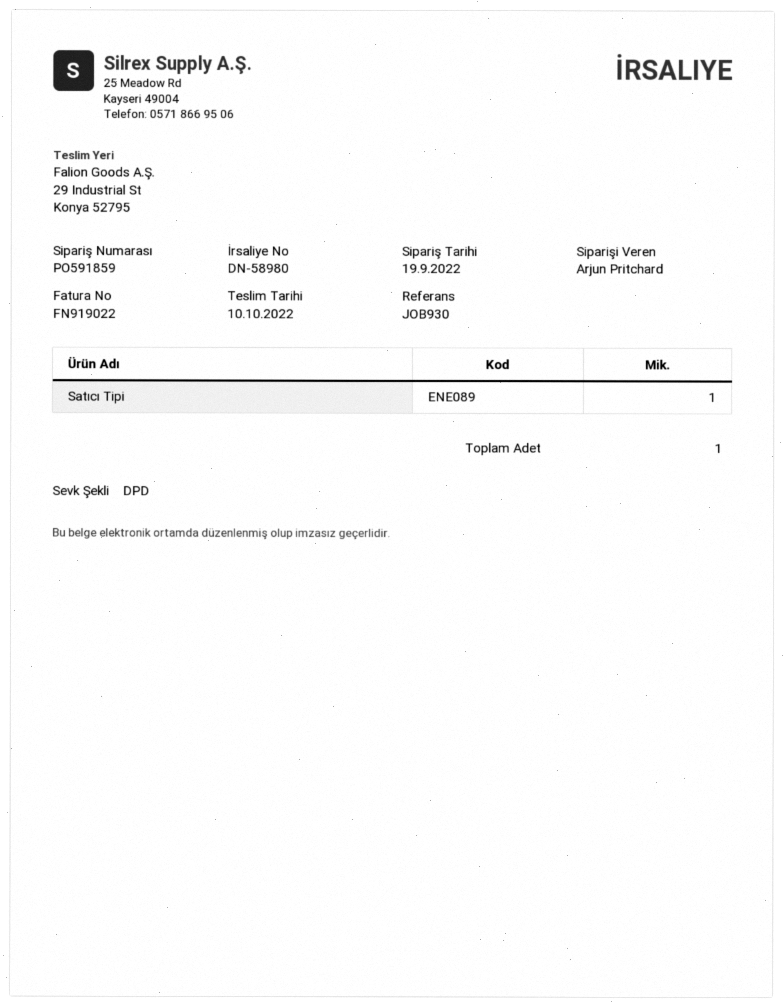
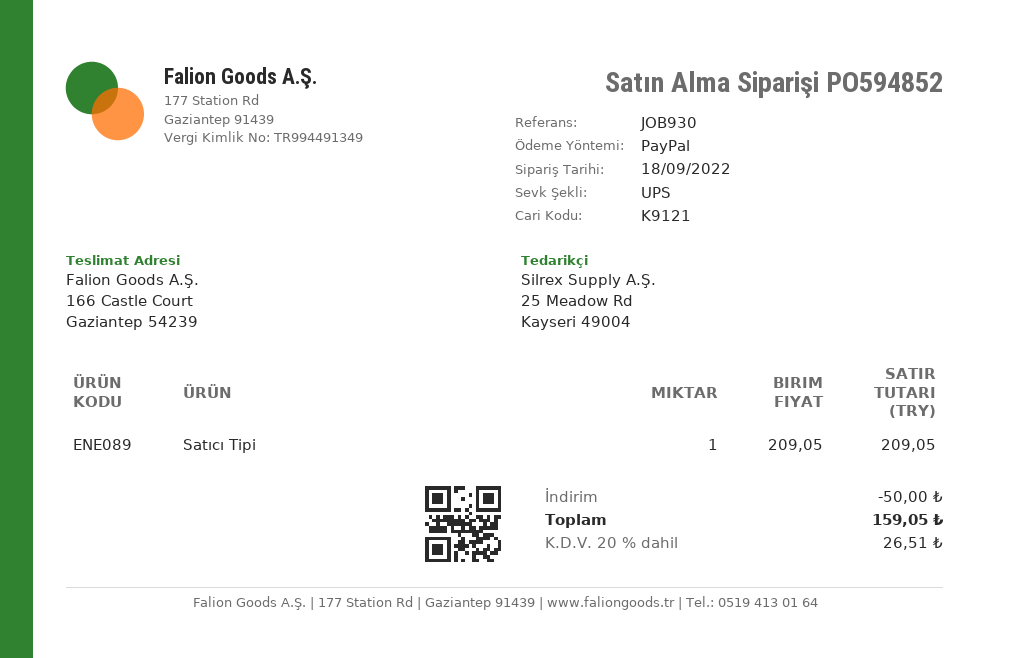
order number: PO591859 -> PO594852
order date: 2022-09-19 -> 2022-09-18
shipping method: DPD -> UPS
ship to: 29 Industrial St, Konya 52795 -> 166 Castle Court, Gaziantep 54239

